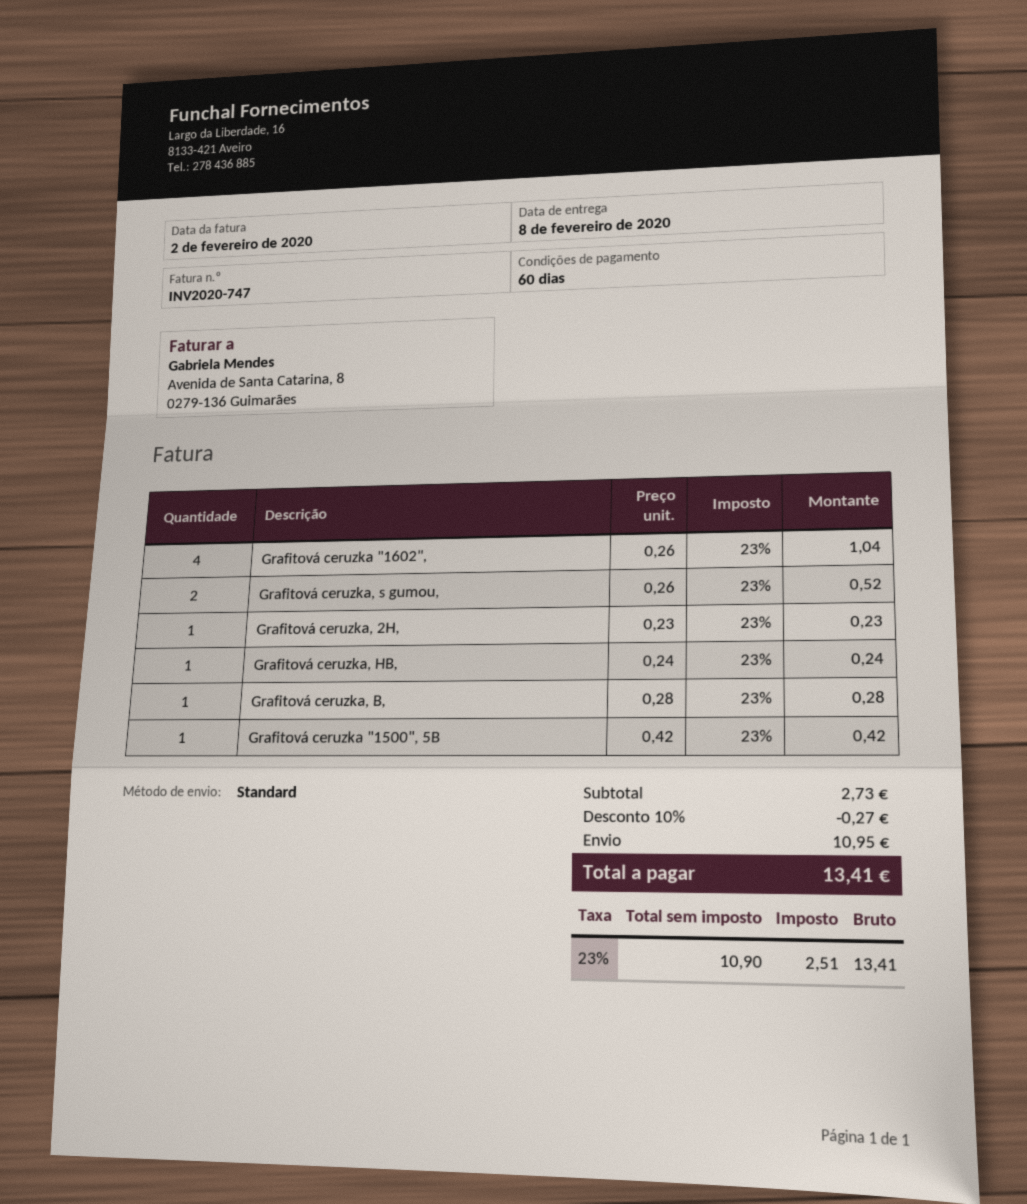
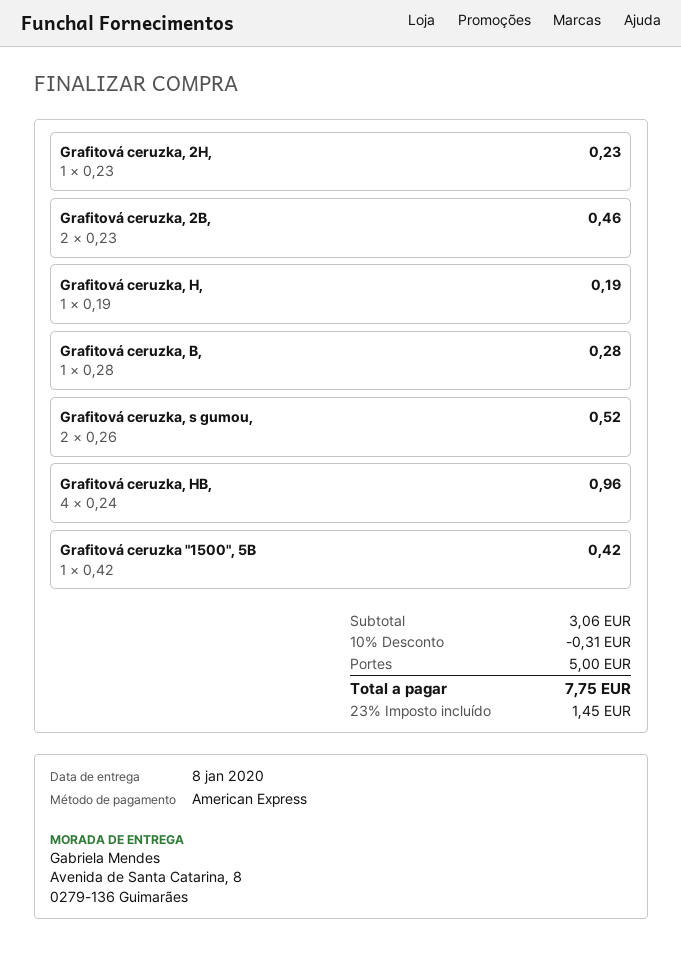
delivery date: 2020-02-08 -> 2020-01-08
Grafitová ceruzka "1602",: 4 x 0.26 = 1.04 -> none
Grafitová ceruzka, HB,: 1 x 0.24 = 0.24 -> 4 x 0.24 = 0.96
Grafitová ceruzka, 2B,: none -> 2 x 0.23 = 0.46
Grafitová ceruzka, H,: none -> 1 x 0.19 = 0.19
subtotal: 2.73 -> 3.06
discount: 10% = 0.27 -> 10% = 0.31
shipping: 10.95 -> 5.00
tax: 23% = 2.51 -> 23% = 1.45
total: 13.41 -> 7.75

